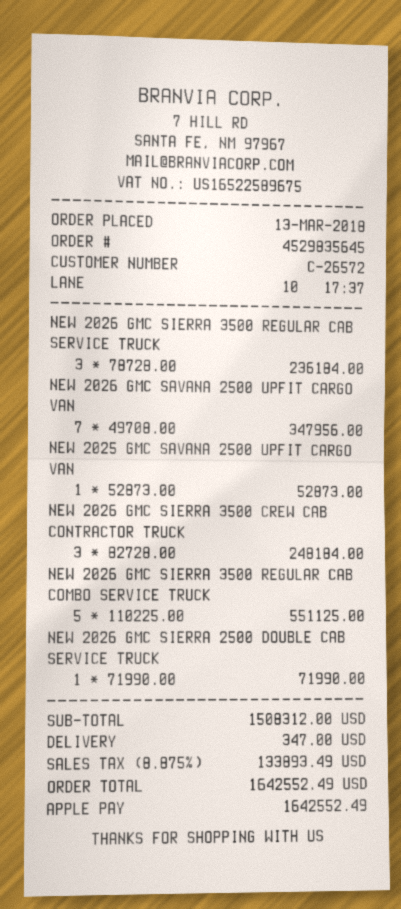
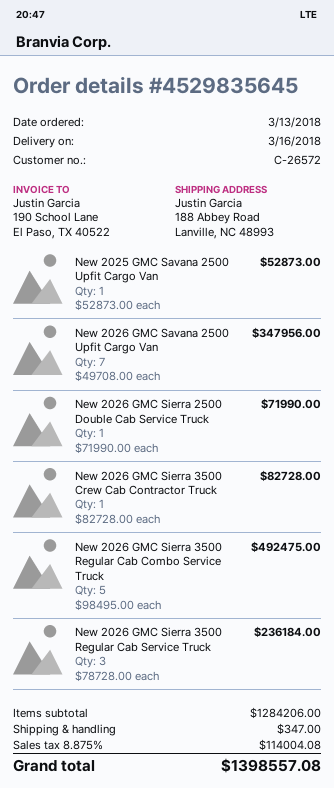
NEW 2026 GMC SIERRA 3500 CREW CAB CONTRACTOR TRUCK: 3 x 82728.00 = 248184.00 -> 1 x 82728.00 = 82728.00
NEW 2026 GMC SIERRA 3500 REGULAR CAB COMBO SERVICE TRUCK: 5 x 110225.00 = 551125.00 -> 5 x 98495.00 = 492475.00
subtotal: 1508312.00 -> 1284206.00
tax: 8.875% = 133893.49 -> 8.875% = 114004.08
total: 1642552.49 -> 1398557.08

